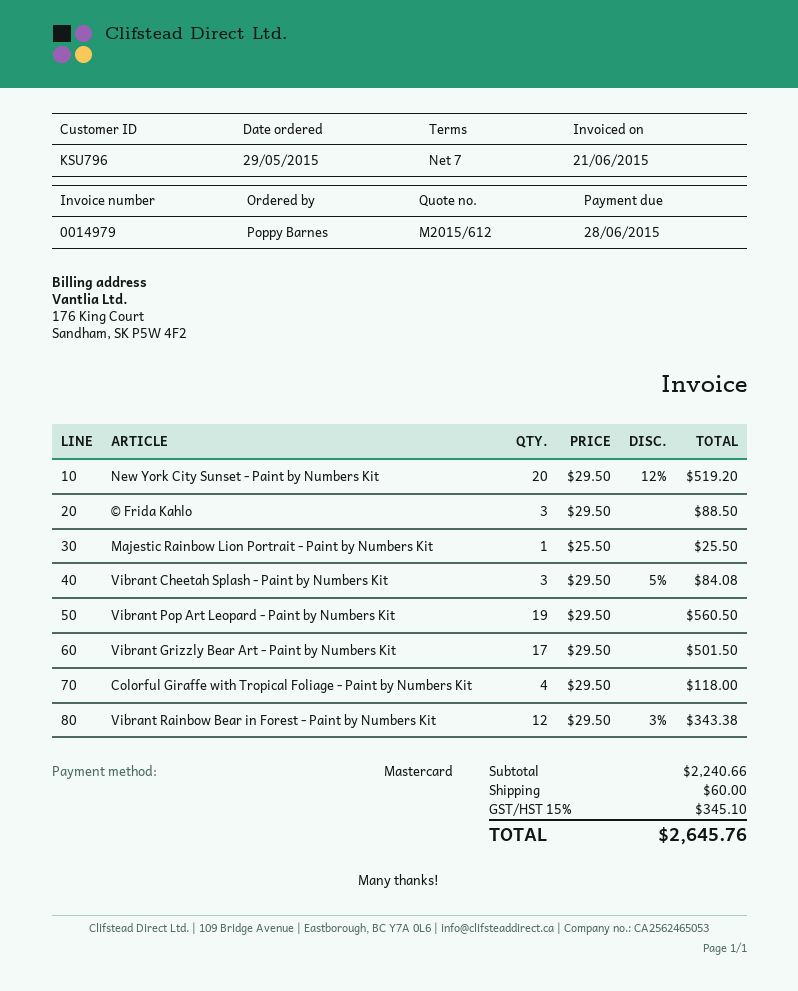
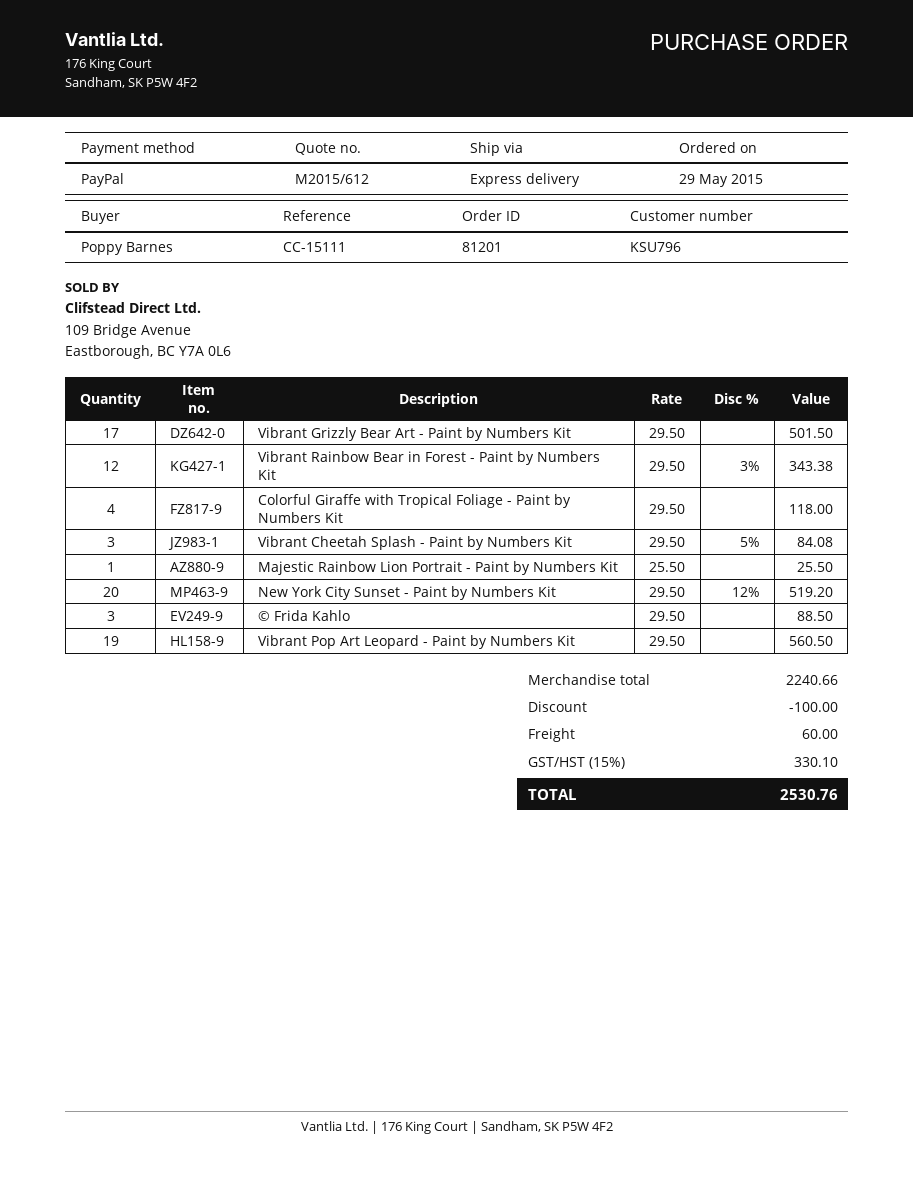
payment method: Mastercard -> PayPal
discount: none -> 100.00
tax: 15% = 345.10 -> 15% = 330.10
total: 2645.76 -> 2530.76

